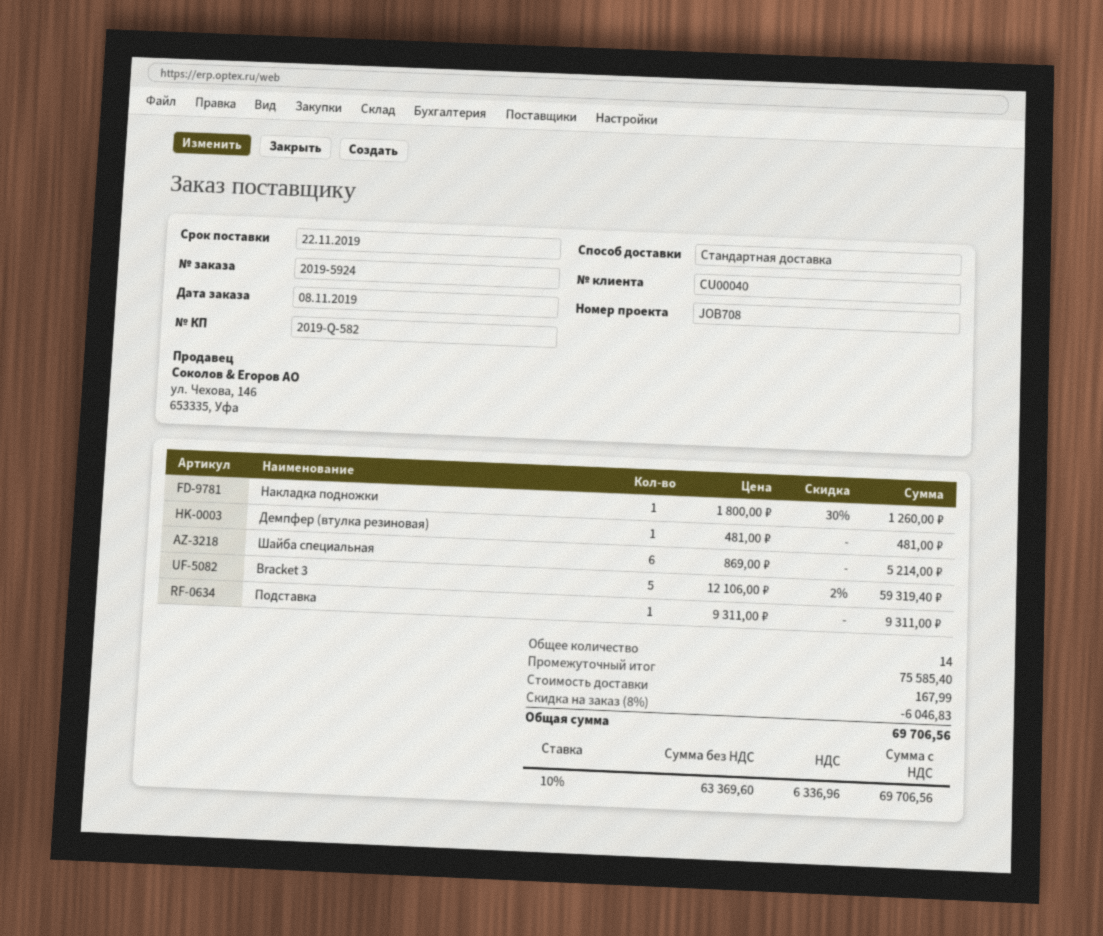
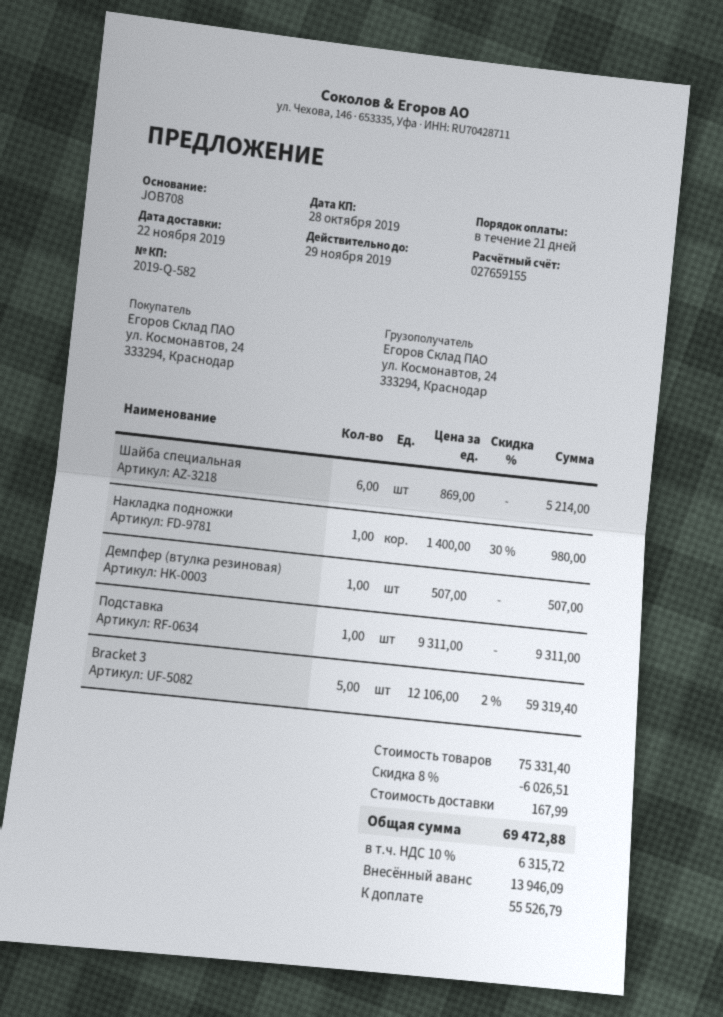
Накладка подножки: 1 x 1800.00 - 30% = 1260.00 -> 1 x 1400.00 - 30% = 980.00
Демпфер (втулка резиновая): 1 x 481.00 = 481.00 -> 1 x 507.00 = 507.00
subtotal: 75585.40 -> 75331.40
discount: 8% = 6046.83 -> 8% = 6026.51
tax: 10% = 6336.96 -> 10% = 6315.72
total: 69706.56 -> 69472.88

